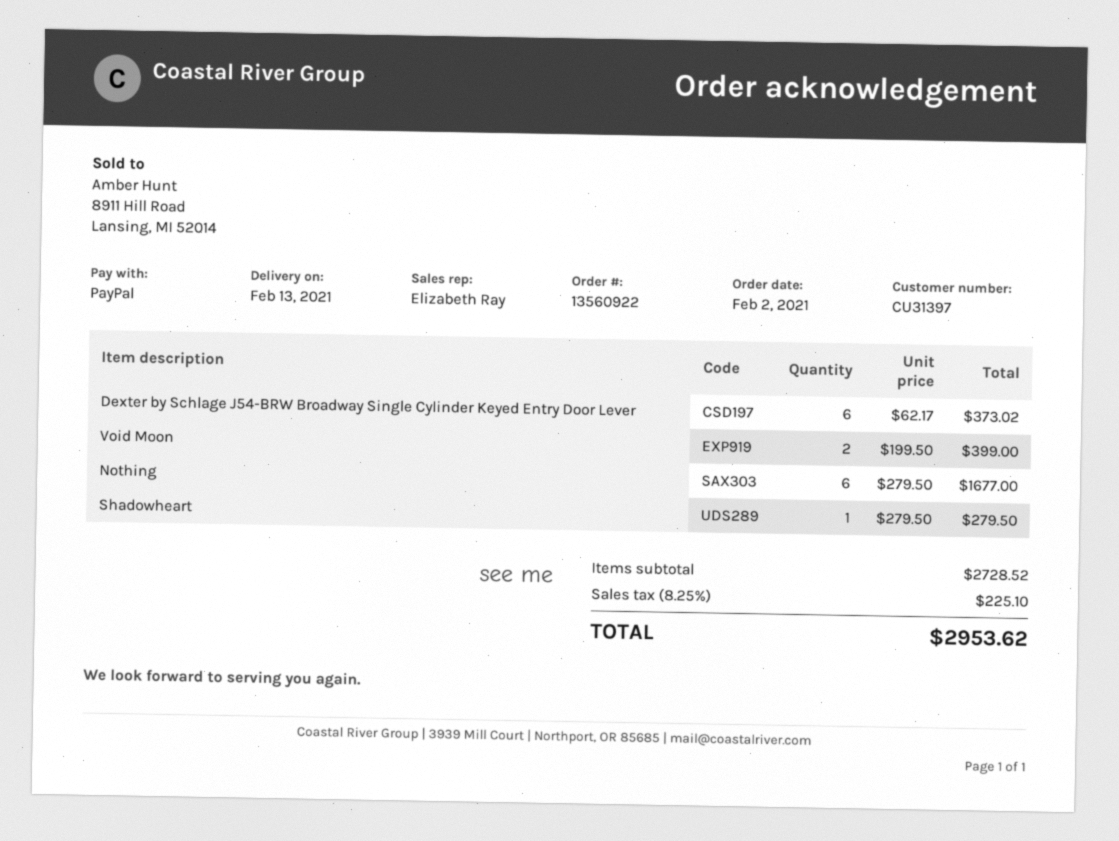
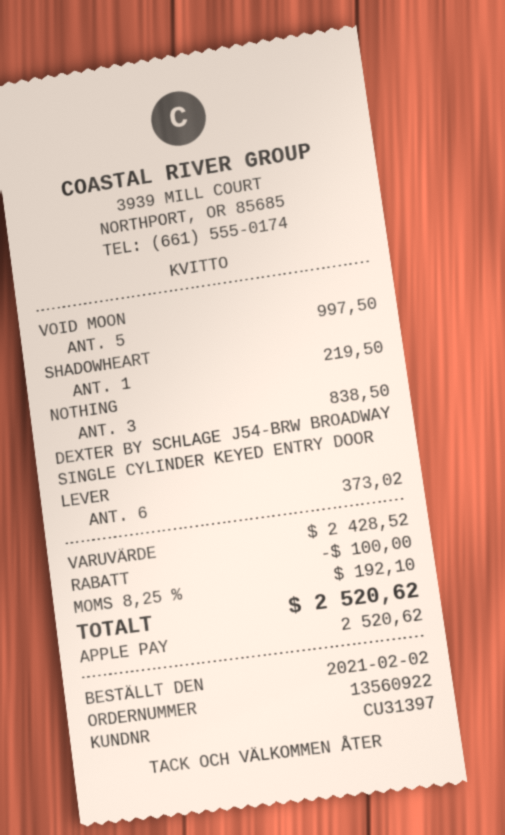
payment method: PayPal -> Apple Pay
Void Moon: 2 for 399.00 -> 5 for 997.50
Nothing: 6 for 1677.00 -> 3 for 838.50
Shadowheart: 1 for 279.50 -> 1 for 219.50
subtotal: 2728.52 -> 2428.52
discount: none -> 100.00
tax: 8.25% = 225.10 -> 8.25% = 192.10
total: 2953.62 -> 2520.62

